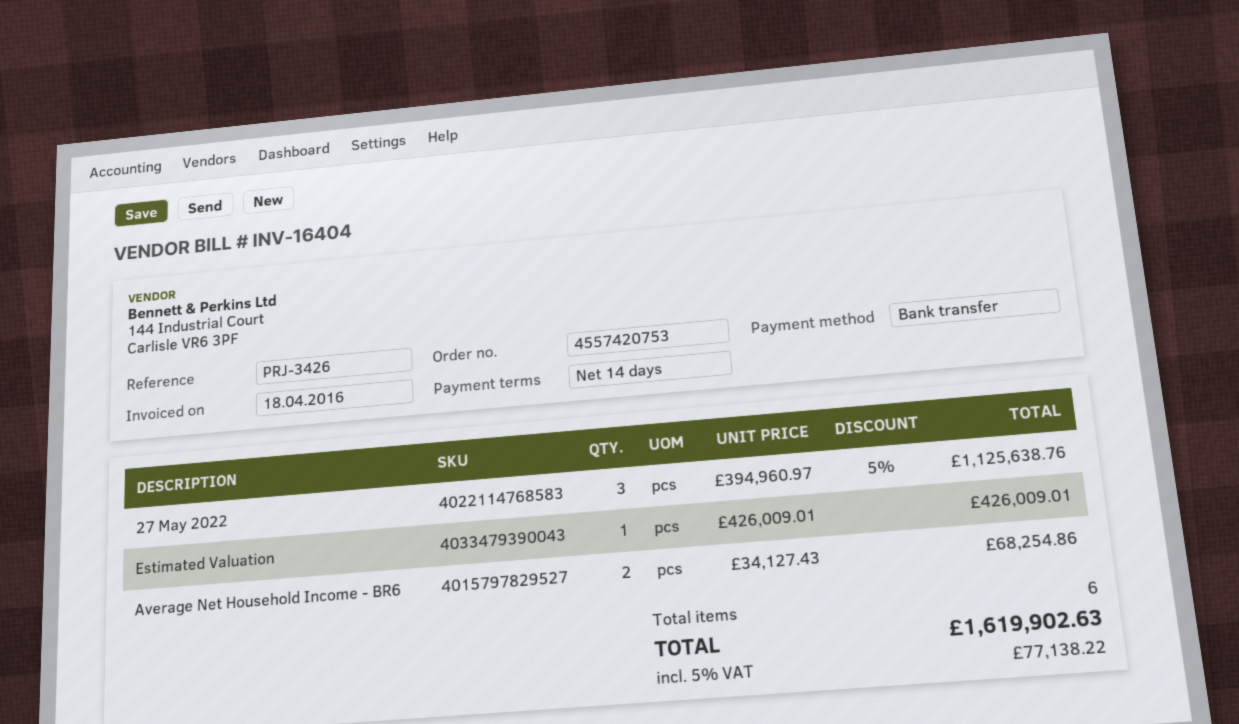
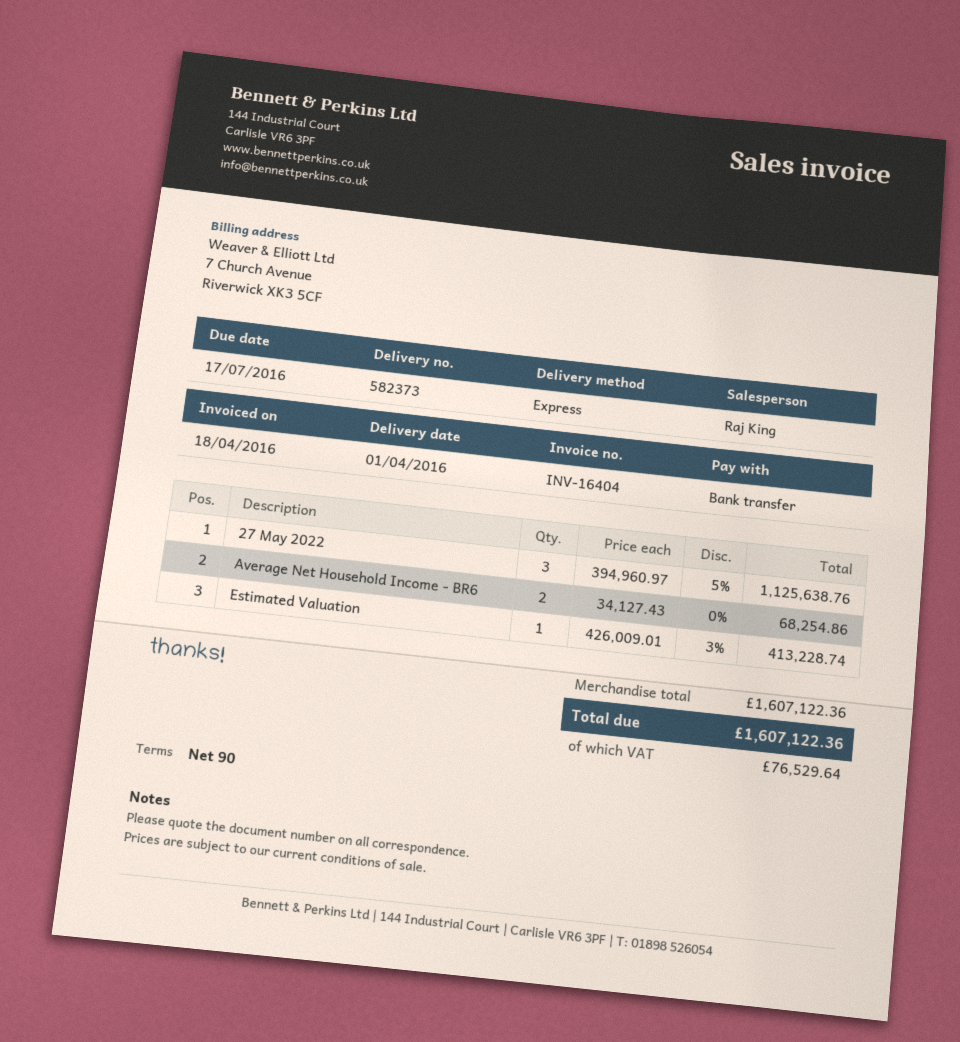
payment terms: 14 days -> 90 days
Estimated Valuation: 1 x 426009.01 = 426009.01 -> 1 x 426009.01 - 3% = 413228.74
tax: 77138.22 -> 76529.64
total: 1619902.63 -> 1607122.36

